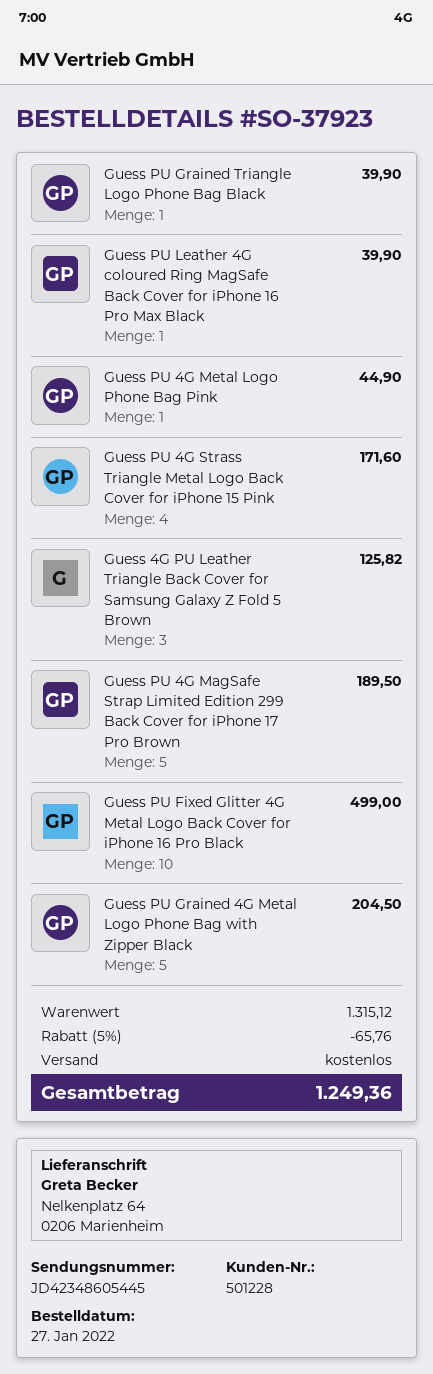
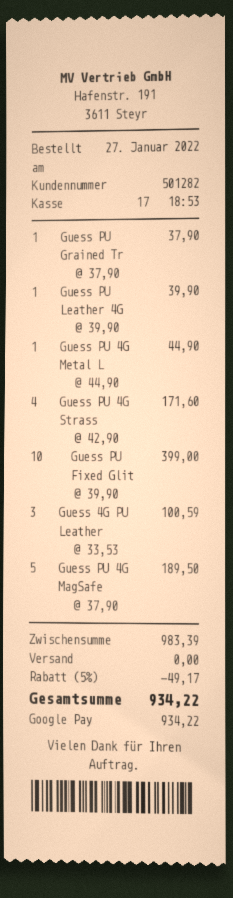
customer number: 501228 -> 501282
Guess PU Grained Triangle Logo Phone Bag Black: 1 for 39.90 -> 1 for 37.90
Guess 4G PU Leather Triangle Back Cover for Samsung Galaxy Z Fold 5 Brown: 3 for 125.82 -> 3 for 100.59
Guess PU Fixed Glitter 4G Metal Logo Back Cover for iPhone 16 Pro Black: 10 for 499.00 -> 10 for 399.00
Guess PU Grained 4G Metal Logo Phone Bag with Zipper Black: 5 for 204.50 -> none
subtotal: 1315.12 -> 983.39
discount: 5% = 65.76 -> 5% = 49.17
total: 1249.36 -> 934.22

